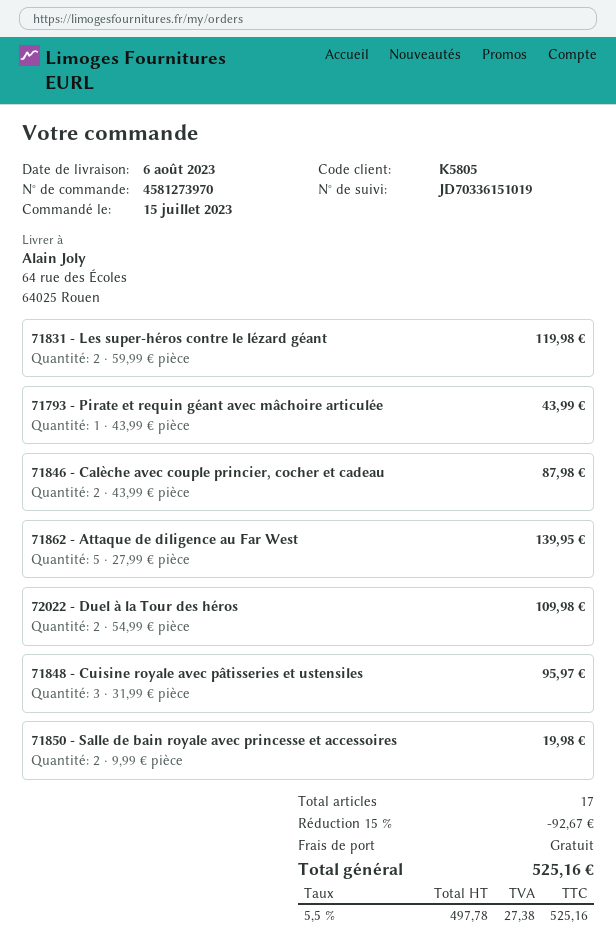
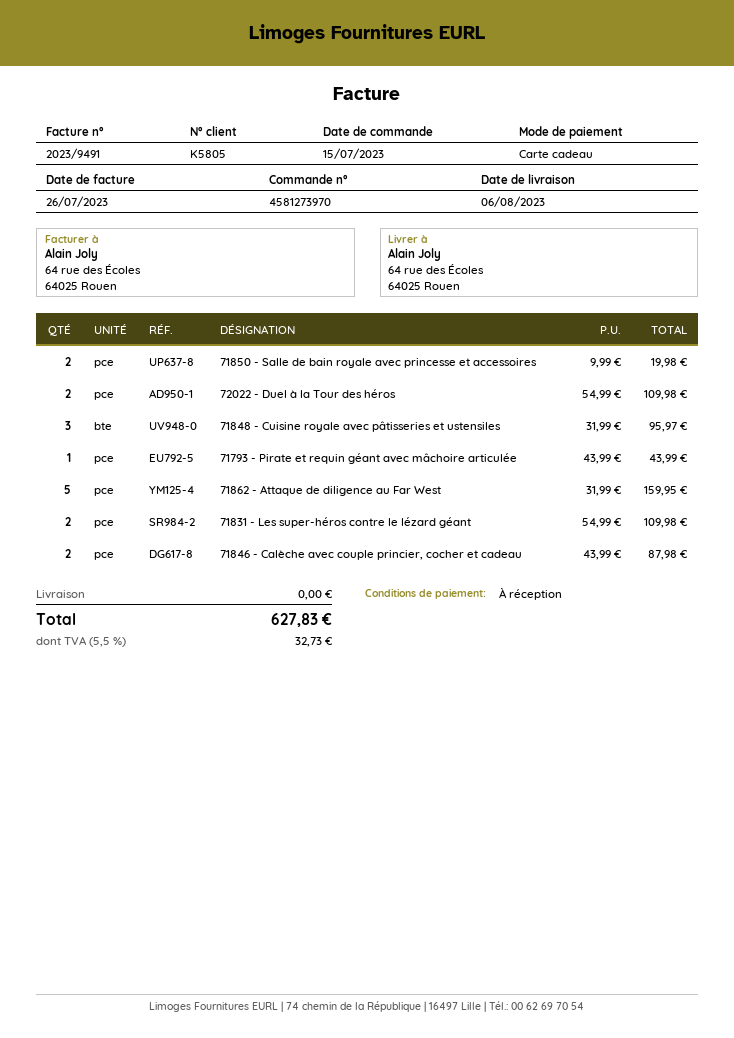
71831 - Les super-héros contre le lézard géant: 2 x 59.99 = 119.98 -> 2 x 54.99 = 109.98
71862 - Attaque de diligence au Far West: 5 x 27.99 = 139.95 -> 5 x 31.99 = 159.95
discount: 15% = 92.67 -> none
tax: 5.5% = 27.38 -> 5.5% = 32.73
total: 525.16 -> 627.83

